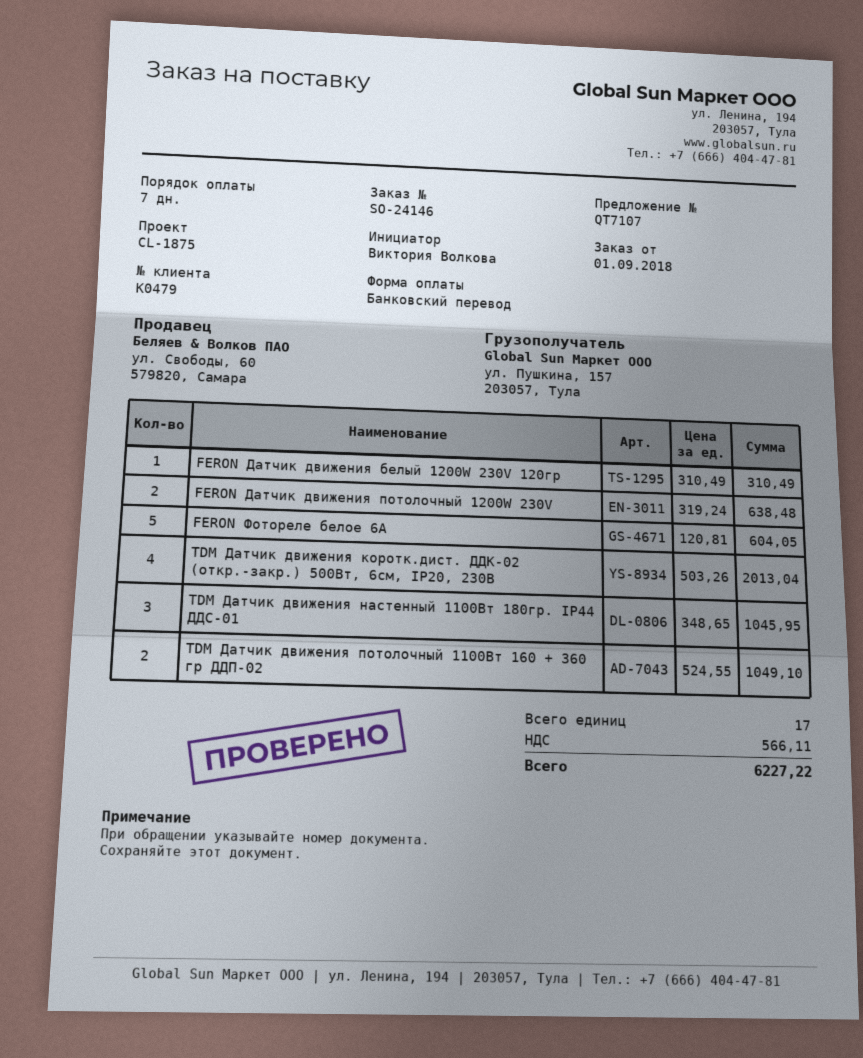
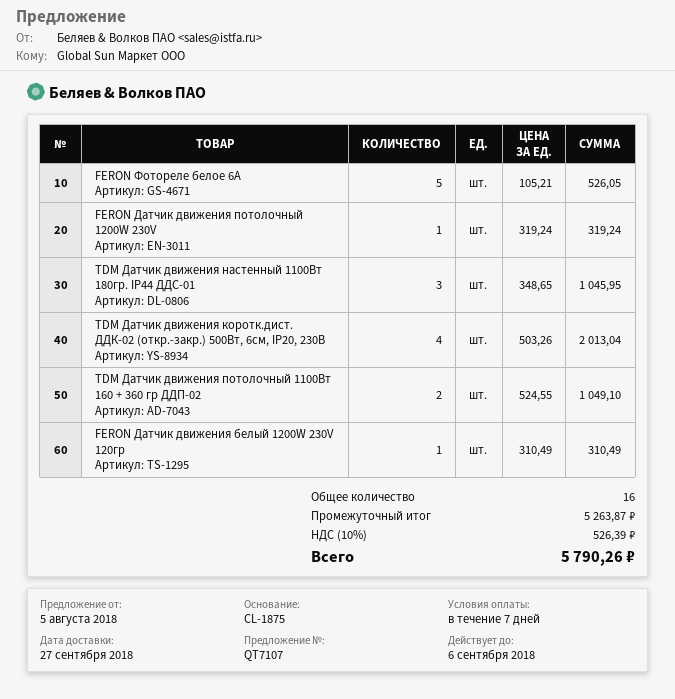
FERON Датчик движения потолочный 1200W 230V: 2 x 319.24 = 638.48 -> 1 x 319.24 = 319.24
FERON Фотореле белое 6А: 5 x 120.81 = 604.05 -> 5 x 105.21 = 526.05
total quantity: 17 -> 16
tax: 566.11 -> 526.39
total: 6227.22 -> 5790.26

